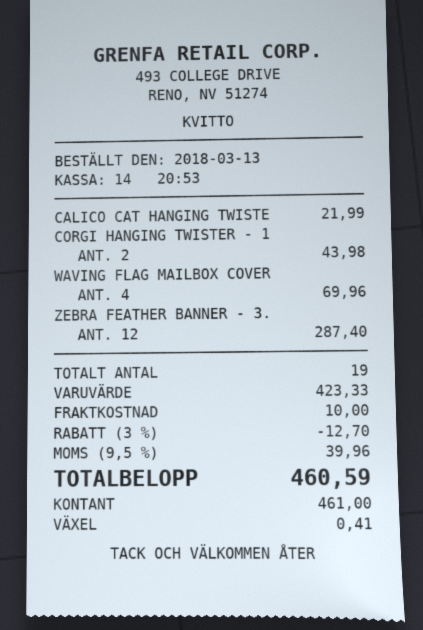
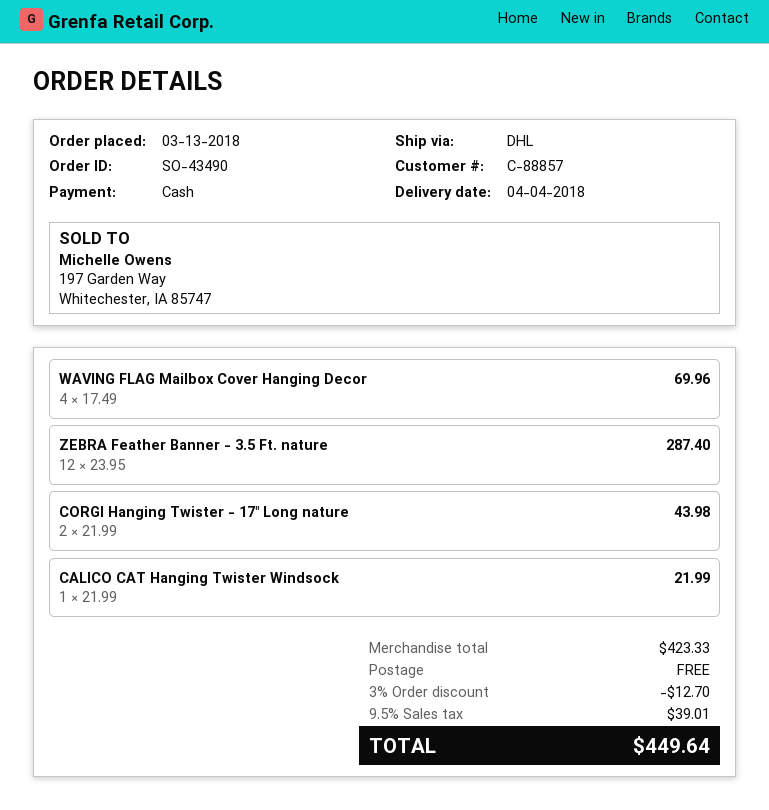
shipping: 10.00 -> 0.00
tax: 9.5% = 39.96 -> 9.5% = 39.01
total: 460.59 -> 449.64

